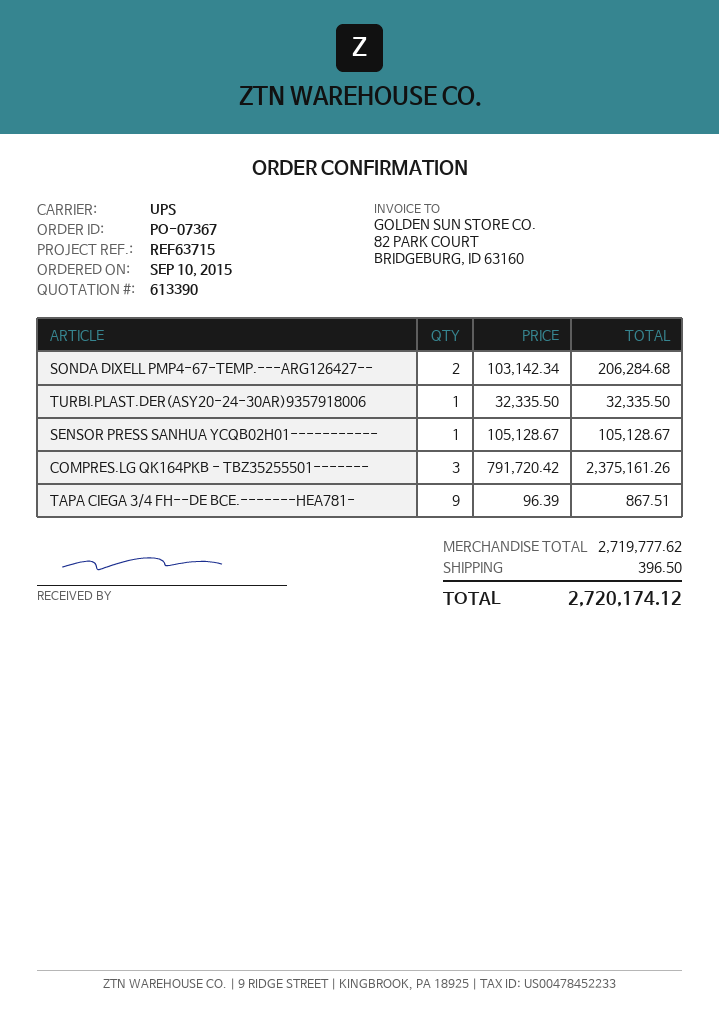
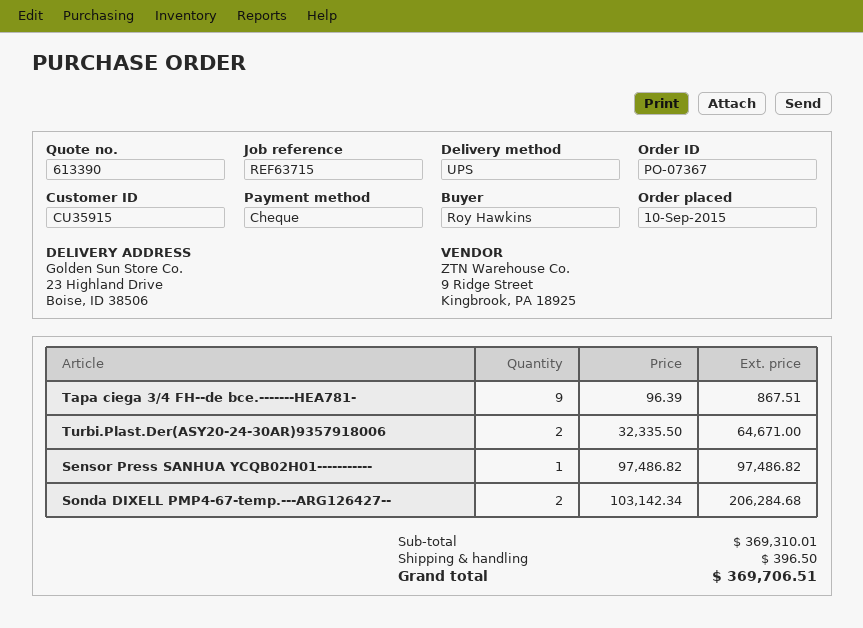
TURBI.PLAST.DER(ASY20-24-30AR)9357918006: 1 x 32335.50 = 32335.50 -> 2 x 32335.50 = 64671.00
SENSOR PRESS SANHUA YCQB02H01-----------: 1 x 105128.67 = 105128.67 -> 1 x 97486.82 = 97486.82
COMPRES.LG QK164PKB - TBZ35255501-------: 3 x 791720.42 = 2375161.26 -> none
subtotal: 2719777.62 -> 369310.01
total: 2720174.12 -> 369706.51

